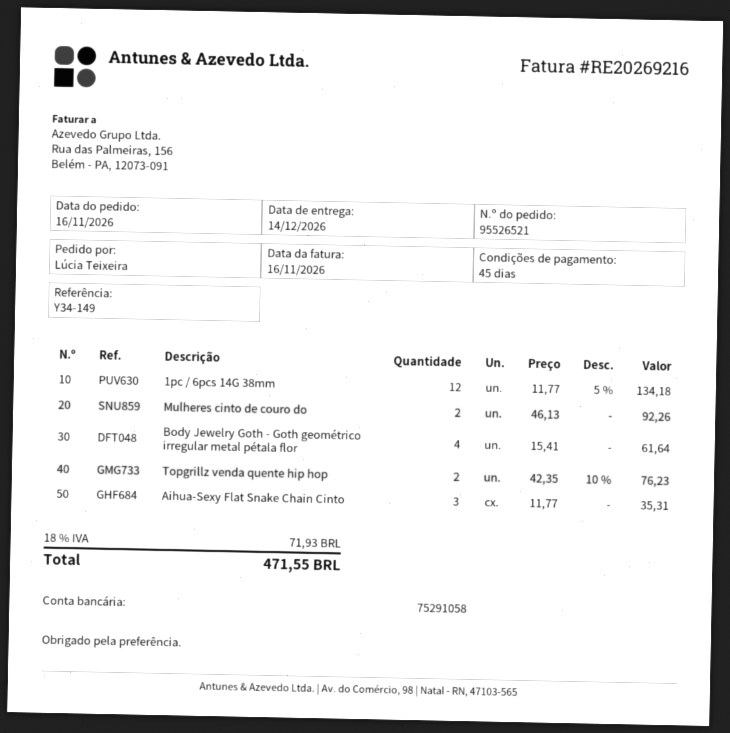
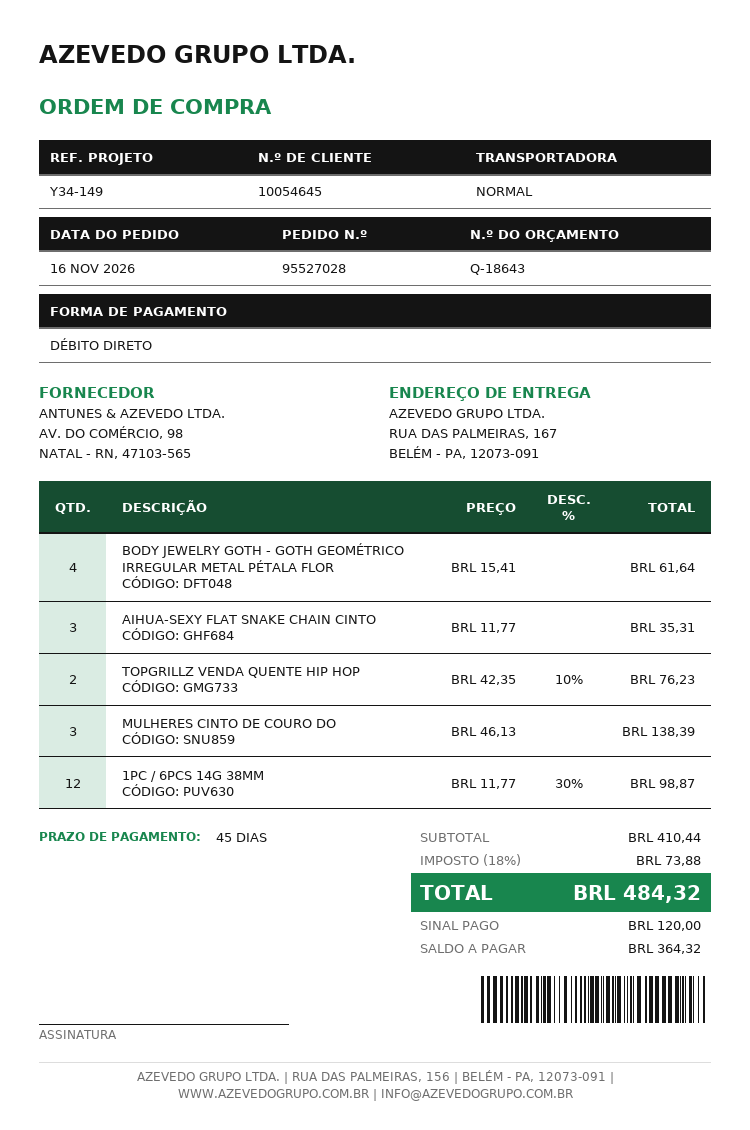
order number: 95526521 -> 95527028
1pc / 6pcs 14G 38mm: 12 x 11.77 - 5% = 134.18 -> 12 x 11.77 - 30% = 98.87
Mulheres cinto de couro do: 2 x 46.13 = 92.26 -> 3 x 46.13 = 138.39
tax: 18% = 71.93 -> 18% = 73.88
total: 471.55 -> 484.32

